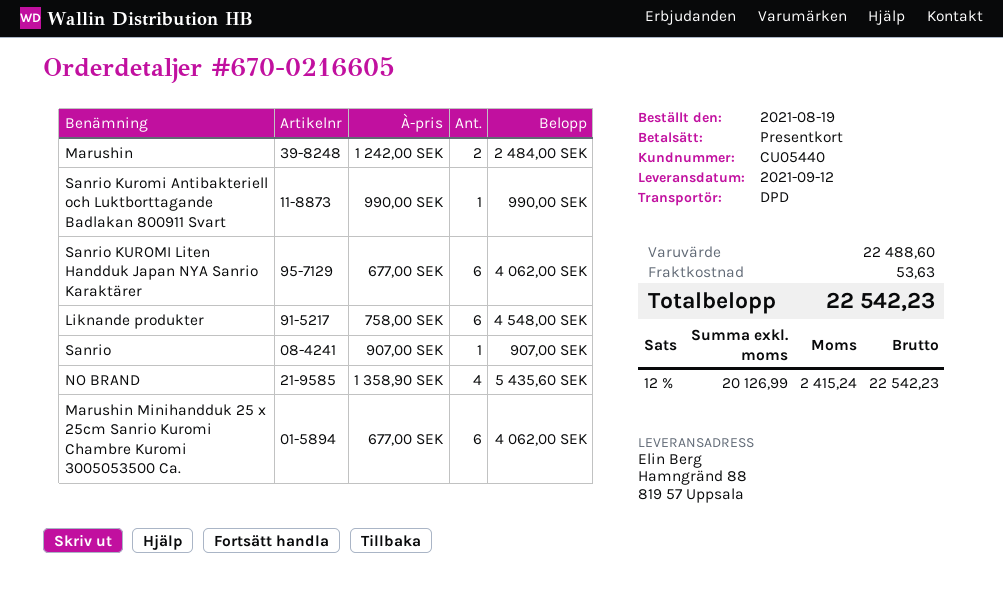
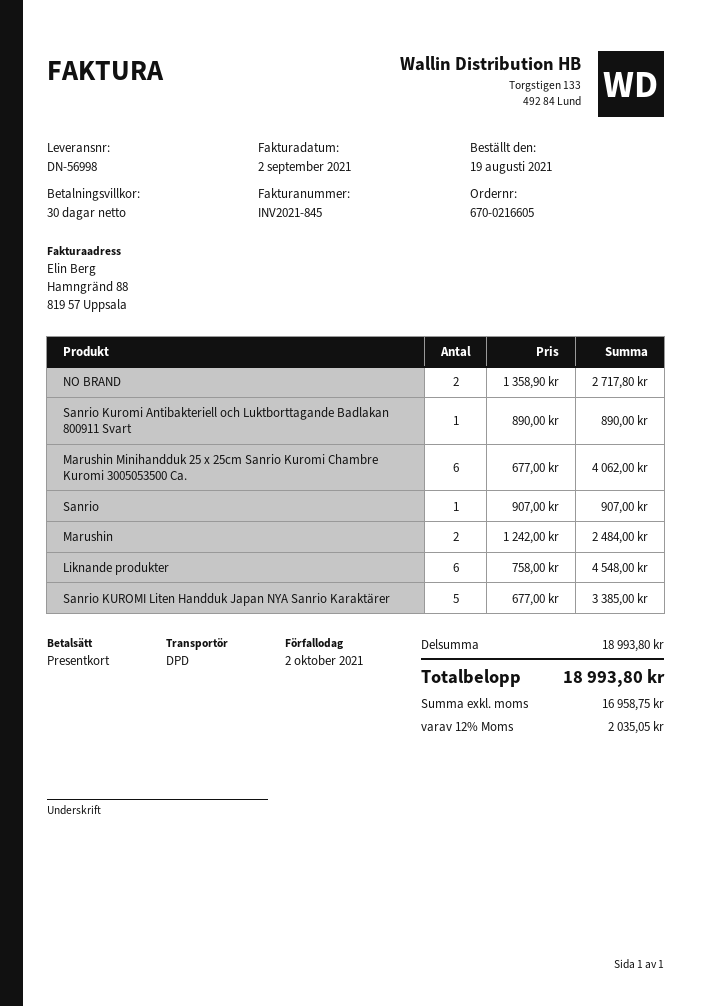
Sanrio Kuromi Antibakteriell och Luktborttagande Badlakan 800911 Svart: 1 x 990.00 = 990.00 -> 1 x 890.00 = 890.00
Sanrio KUROMI Liten Handduk Japan NYA Sanrio Karaktärer: 6 x 677.00 = 4062.00 -> 5 x 677.00 = 3385.00
NO BRAND: 4 x 1358.90 = 5435.60 -> 2 x 1358.90 = 2717.80
subtotal: 22488.60 -> 18993.80
shipping: 53.63 -> none
net: 20126.99 -> 16958.75
tax: 12% = 2415.24 -> 12% = 2035.05
total: 22542.23 -> 18993.80

